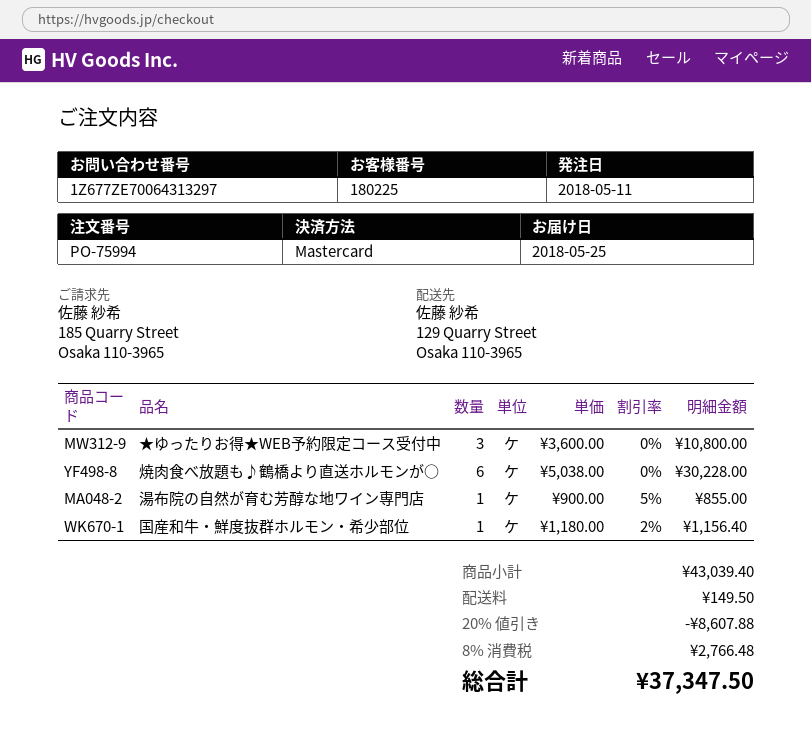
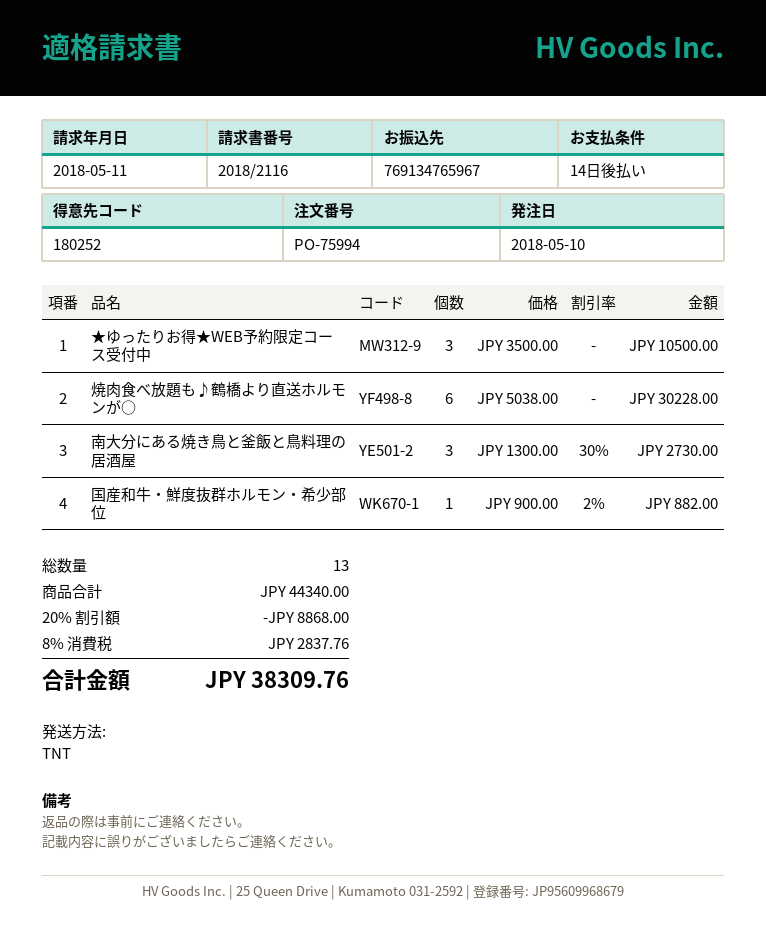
order date: 2018-05-11 -> 2018-05-10
customer number: 180225 -> 180252
★ゆったりお得★WEB予約限定コース受付中: 3 x 3600.00 = 10800.00 -> 3 x 3500.00 = 10500.00
湯布院の自然が育む芳醇な地ワイン専門店: 1 x 900.00 - 5% = 855.00 -> none
国産和牛・鮮度抜群ホルモン・希少部位: 1 x 1180.00 - 2% = 1156.40 -> 1 x 900.00 - 2% = 882.00
南大分にある焼き鳥と釜飯と鳥料理の居酒屋: none -> 3 x 1300.00 - 30% = 2730.00
subtotal: 43039.40 -> 44340.00
discount: 20% = 8607.88 -> 20% = 8868.00
shipping: 149.50 -> none
tax: 8% = 2766.48 -> 8% = 2837.76
total: 37347.50 -> 38309.76

